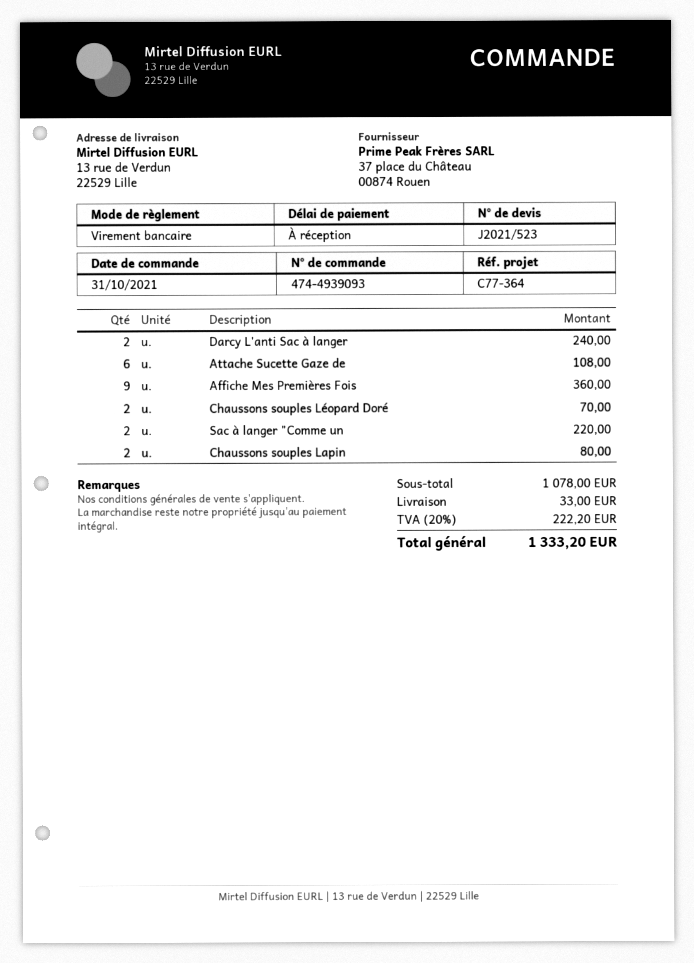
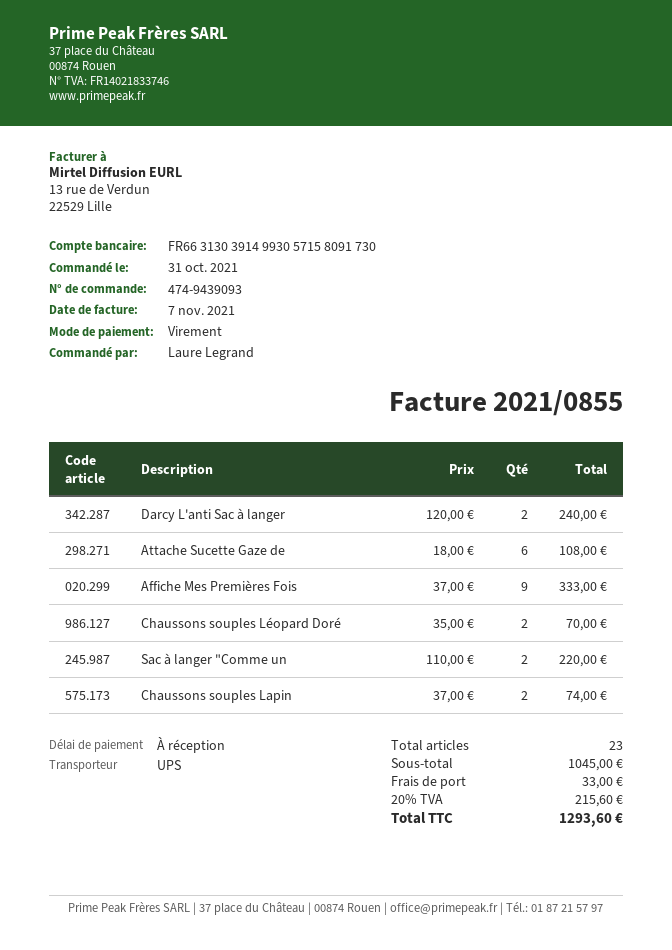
order number: 474-4939093 -> 474-9439093
Affiche Mes Premières Fois: 9 for 360.00 -> 9 for 333.00
Chaussons souples Lapin: 2 for 80.00 -> 2 for 74.00
subtotal: 1078.00 -> 1045.00
tax: 20% = 222.20 -> 20% = 215.60
total: 1333.20 -> 1293.60

